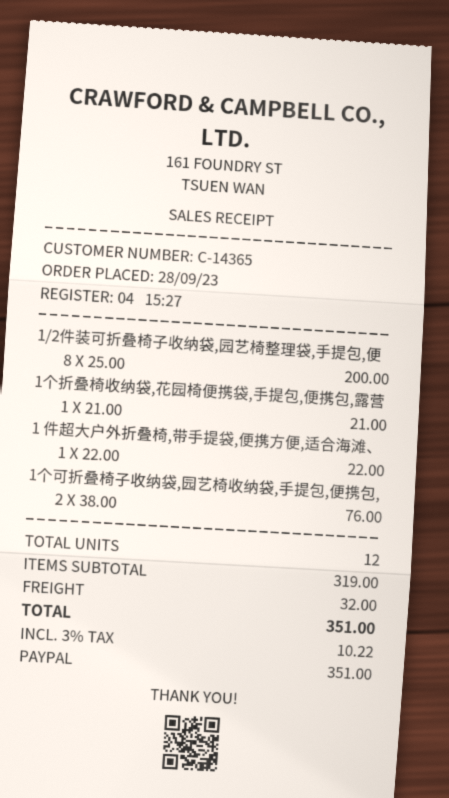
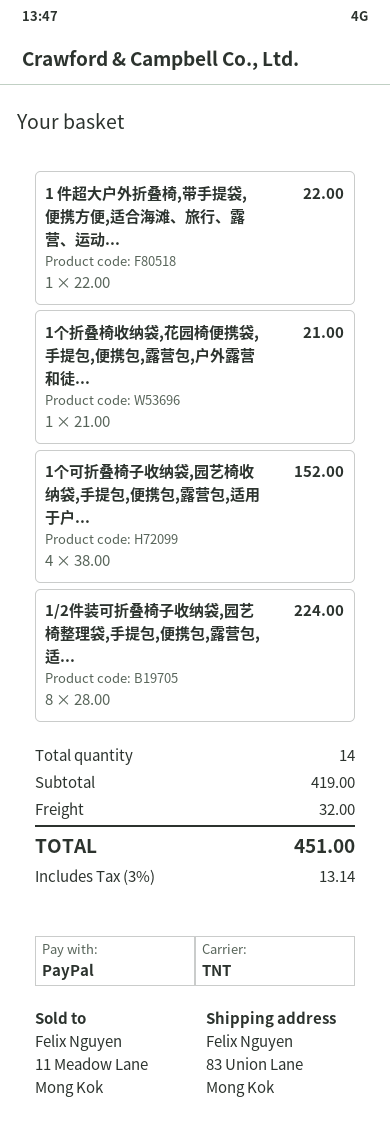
1/2件装可折叠椅子收纳袋,园艺椅整理袋,手提包,便: 8 x 25.00 = 200.00 -> 8 x 28.00 = 224.00
1个可折叠椅子收纳袋,园艺椅收纳袋,手提包,便携包,: 2 x 38.00 = 76.00 -> 4 x 38.00 = 152.00
total quantity: 12 -> 14
subtotal: 319.00 -> 419.00
tax: 3% = 10.22 -> 3% = 13.14
total: 351.00 -> 451.00

